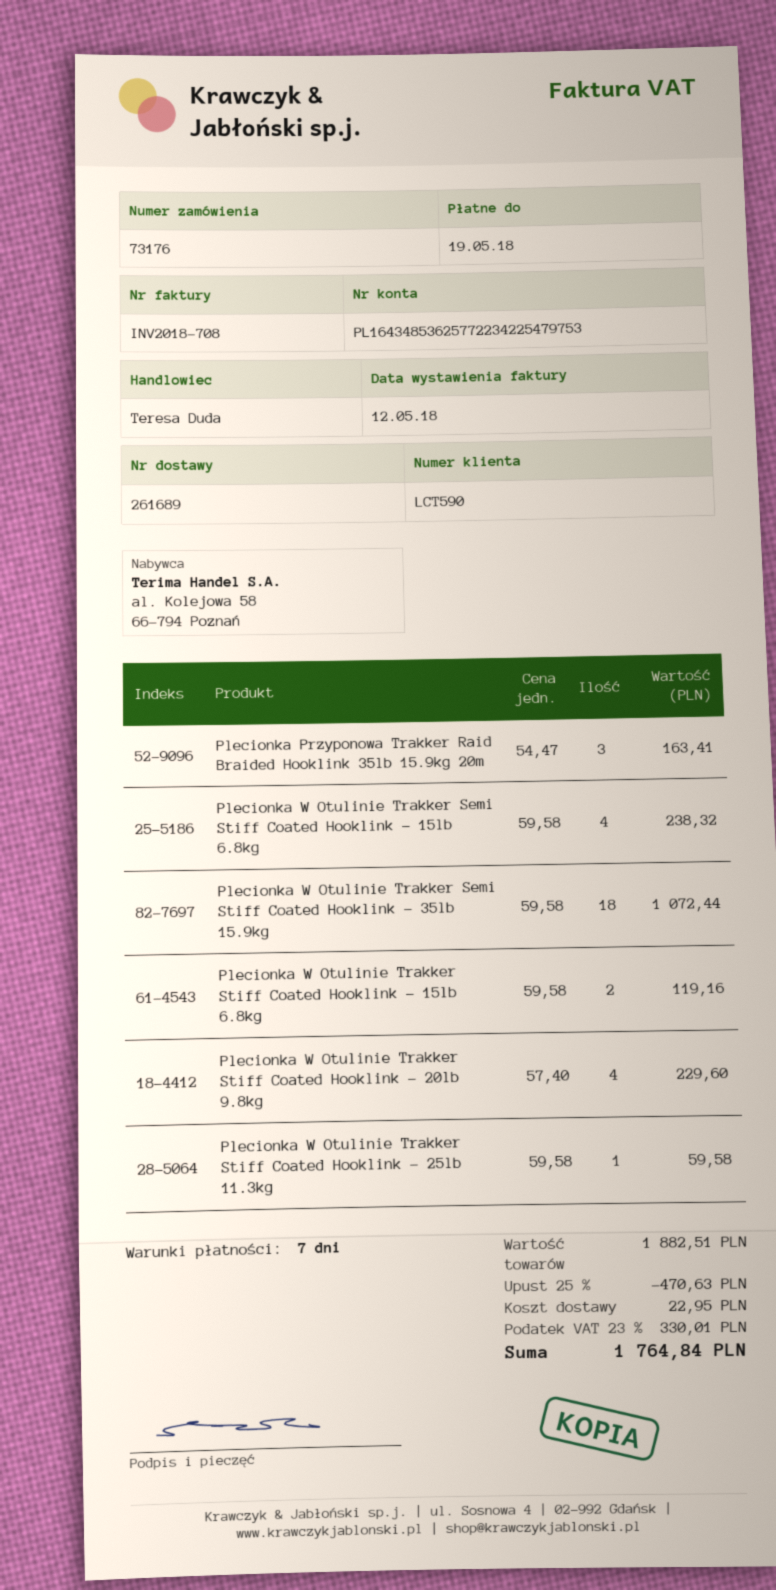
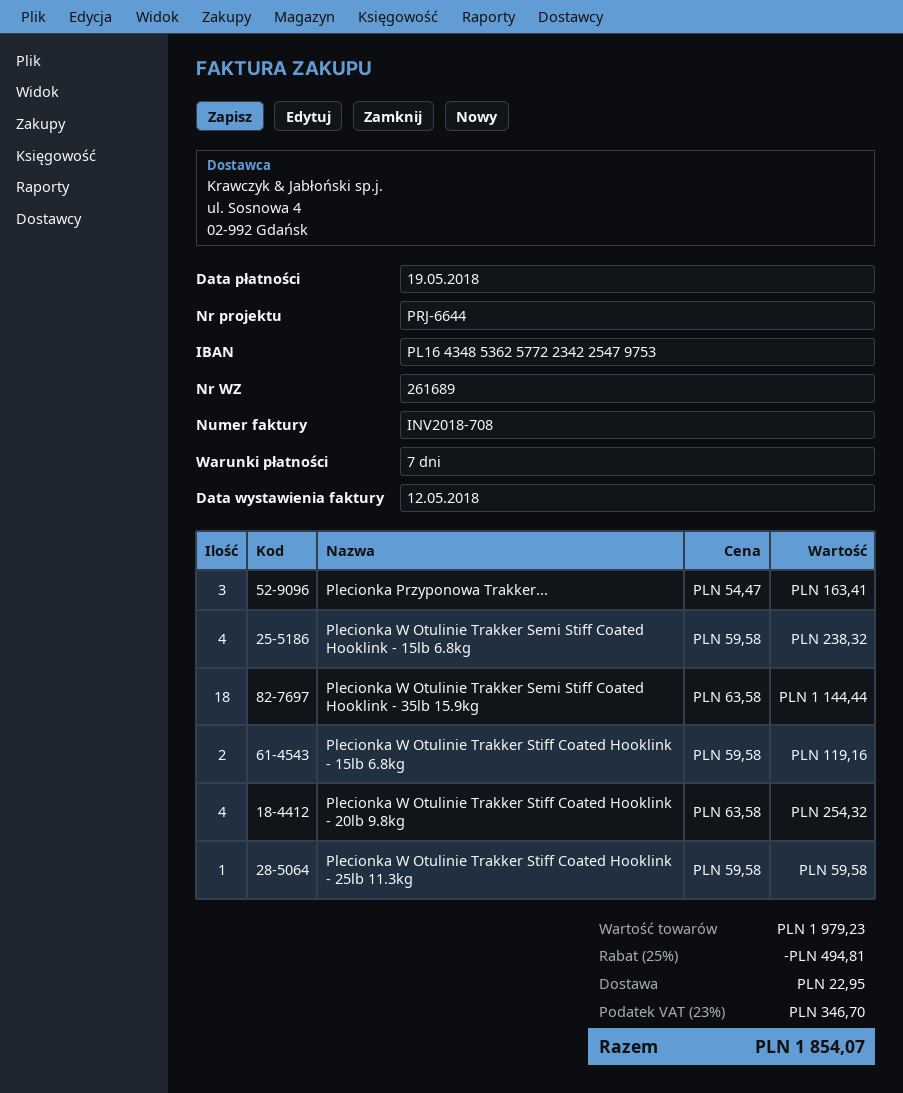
Plecionka W Otulinie Trakker Semi Stiff Coated Hooklink - 35lb 15.9kg: 18 x 59.58 = 1072.44 -> 18 x 63.58 = 1144.44
Plecionka W Otulinie Trakker Stiff Coated Hooklink - 20lb 9.8kg: 4 x 57.40 = 229.60 -> 4 x 63.58 = 254.32
subtotal: 1882.51 -> 1979.23
discount: 25% = 470.63 -> 25% = 494.81
tax: 23% = 330.01 -> 23% = 346.70
total: 1764.84 -> 1854.07

